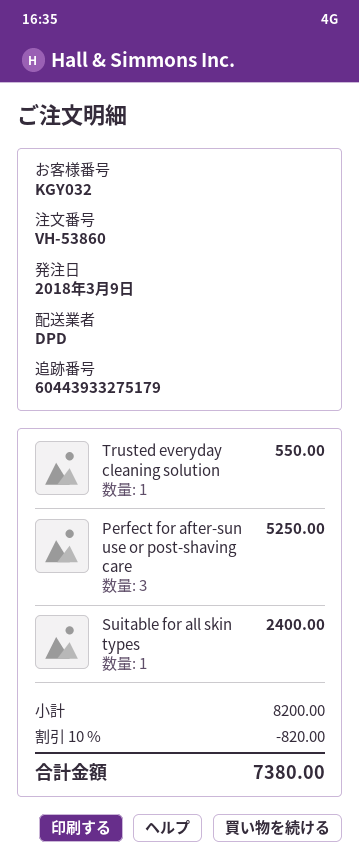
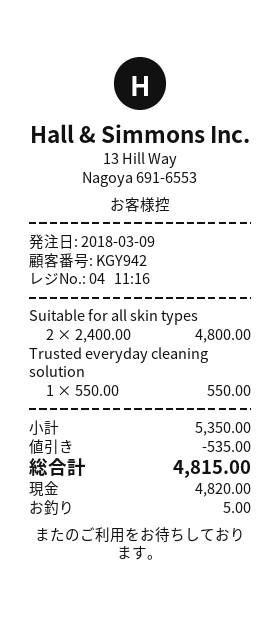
customer number: KGY032 -> KGY942
Perfect for after-sun use or post-shaving care: 3 for 5250.00 -> none
Suitable for all skin types: 1 for 2400.00 -> 2 for 4800.00
subtotal: 8200.00 -> 5350.00
discount: 820.00 -> 535.00
total: 7380.00 -> 4815.00

